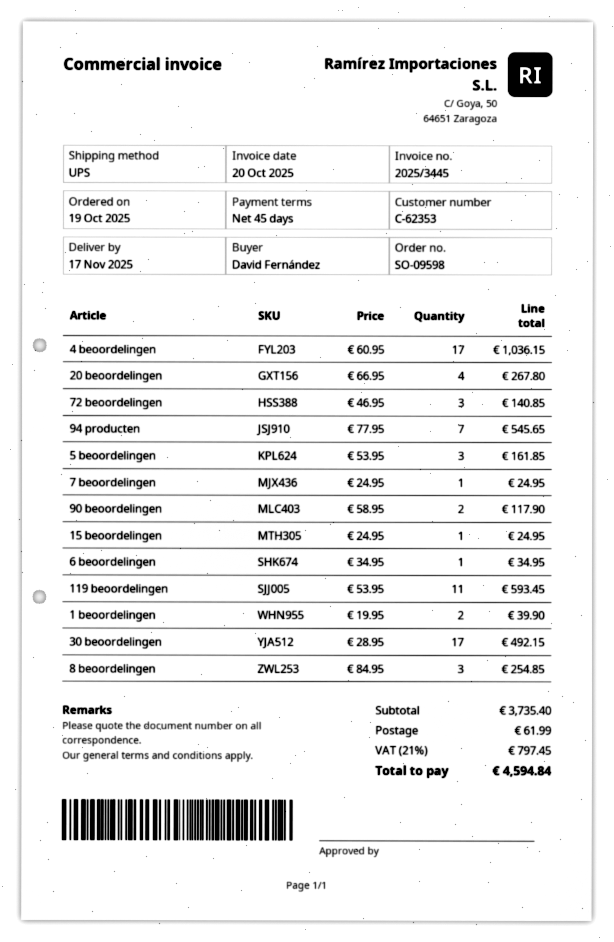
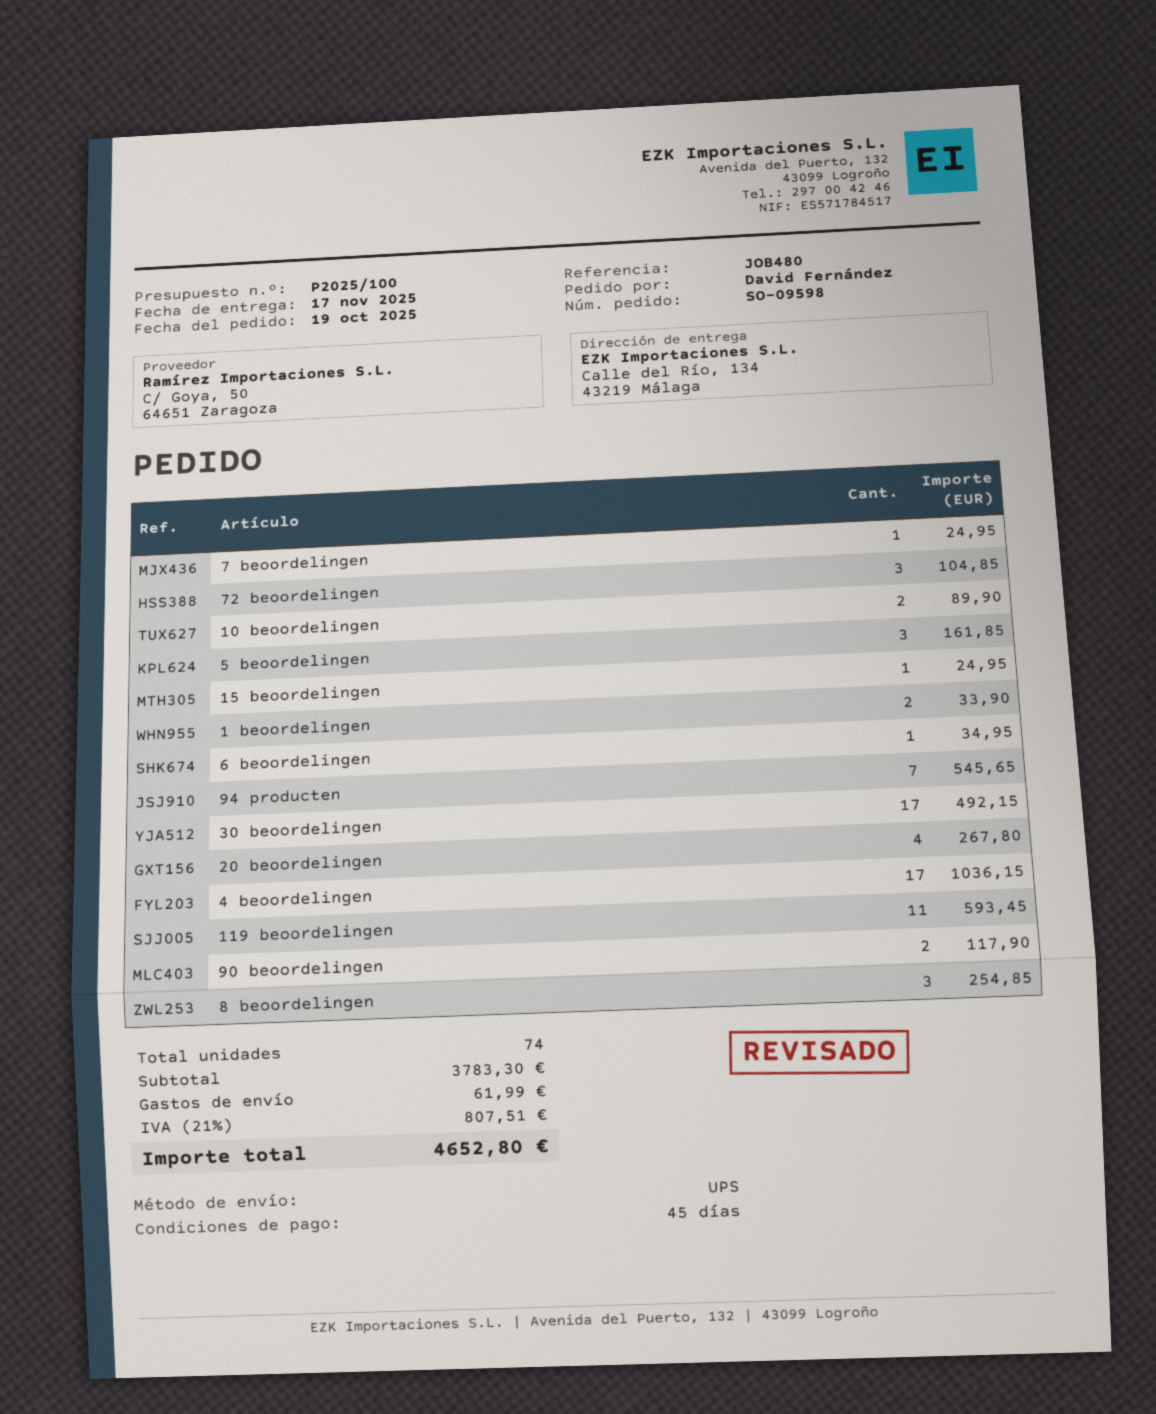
72 beoordelingen: 3 for 140.85 -> 3 for 104.85
1 beoordelingen: 2 for 39.90 -> 2 for 33.90
10 beoordelingen: none -> 2 for 89.90
subtotal: 3735.40 -> 3783.30
tax: 21% = 797.45 -> 21% = 807.51
total: 4594.84 -> 4652.80

